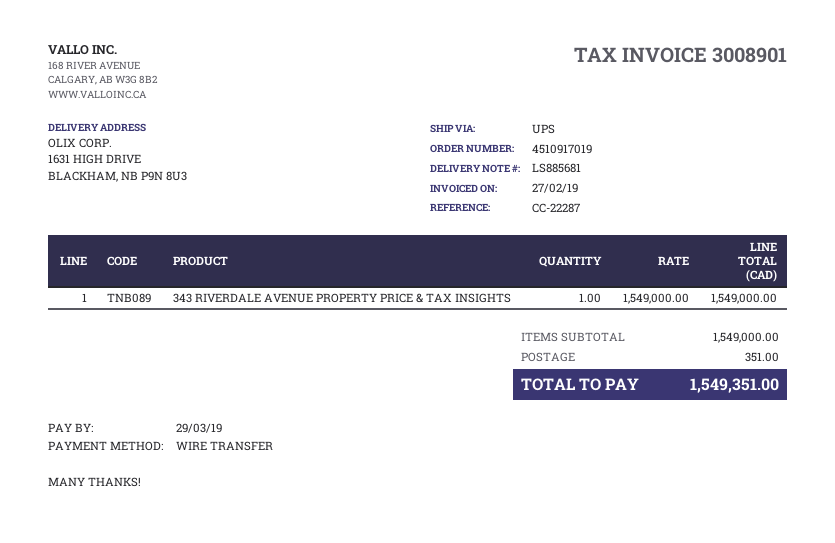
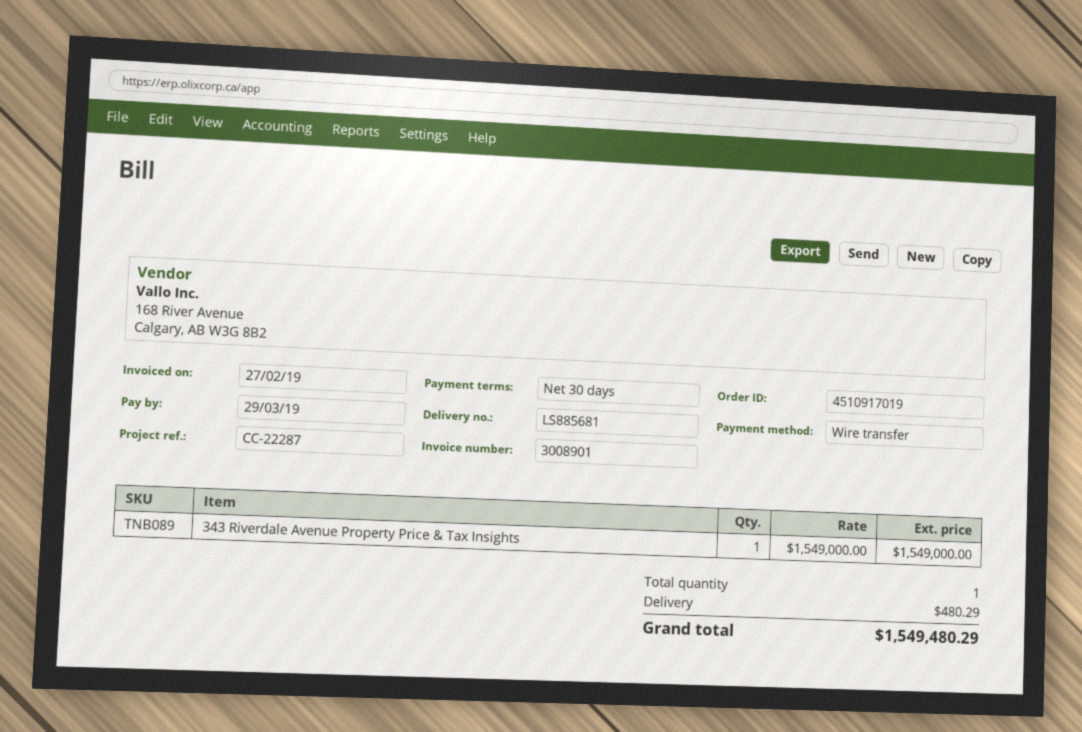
shipping: 351.00 -> 480.29
total: 1549351.00 -> 1549480.29

